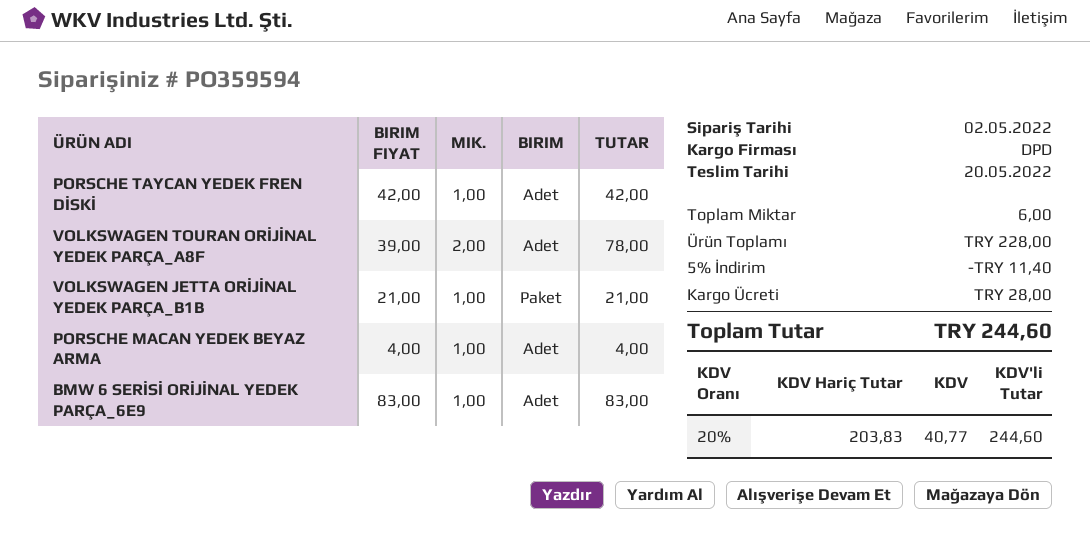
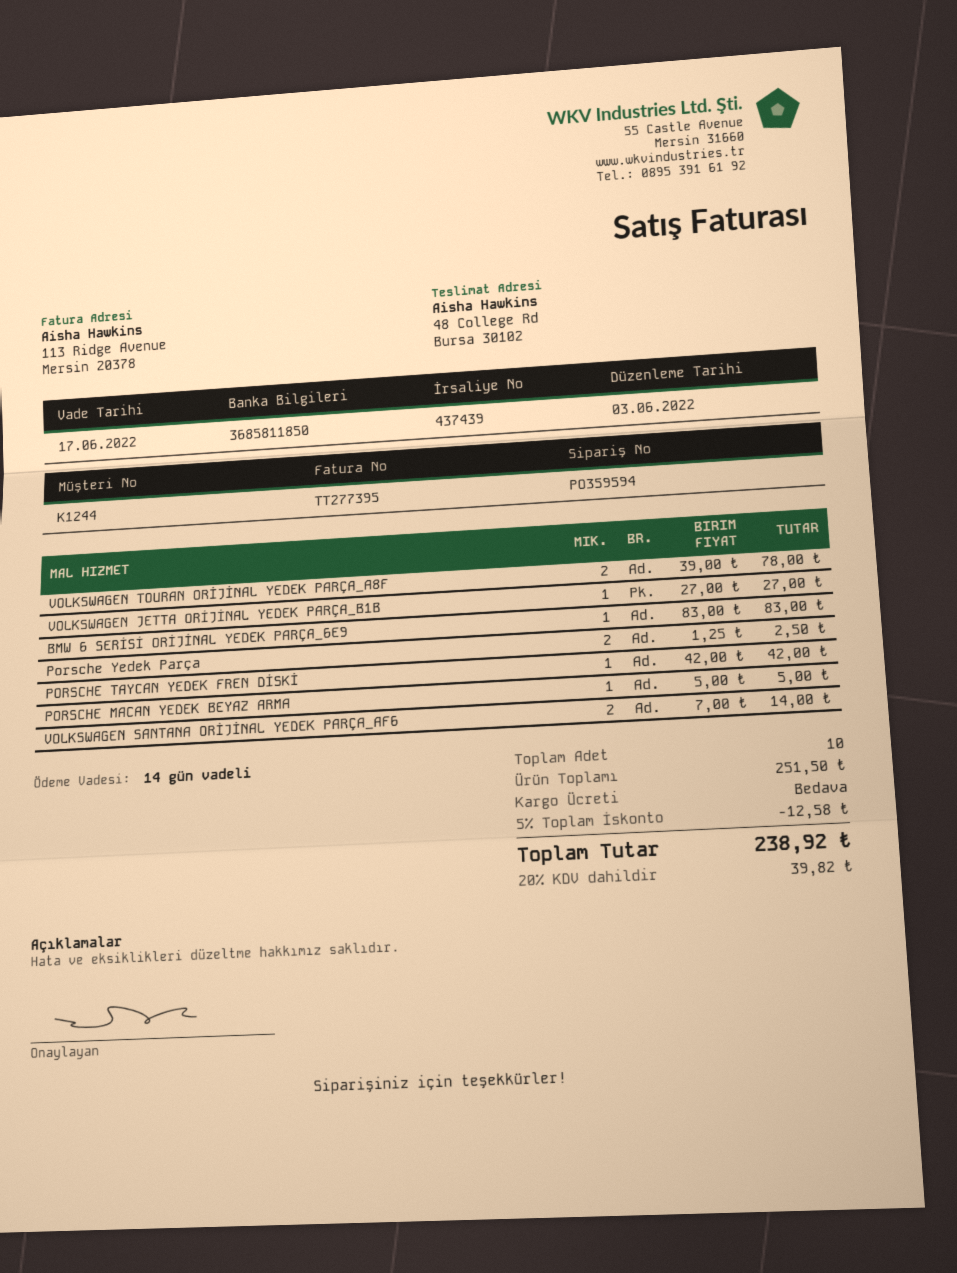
VOLKSWAGEN JETTA ORİJİNAL YEDEK PARÇA_B1B: 1 x 21.00 = 21.00 -> 1 x 27.00 = 27.00
PORSCHE MACAN YEDEK BEYAZ ARMA: 1 x 4.00 = 4.00 -> 1 x 5.00 = 5.00
Porsche Yedek Parça: none -> 2 x 1.25 = 2.50
VOLKSWAGEN SANTANA ORİJİNAL YEDEK PARÇA_AF6: none -> 2 x 7.00 = 14.00
total quantity: 6 -> 10
subtotal: 228.00 -> 251.50
discount: 5% = 11.40 -> 5% = 12.58
shipping: 28.00 -> 0.00
tax: 20% = 40.77 -> 20% = 39.82
total: 244.60 -> 238.92

